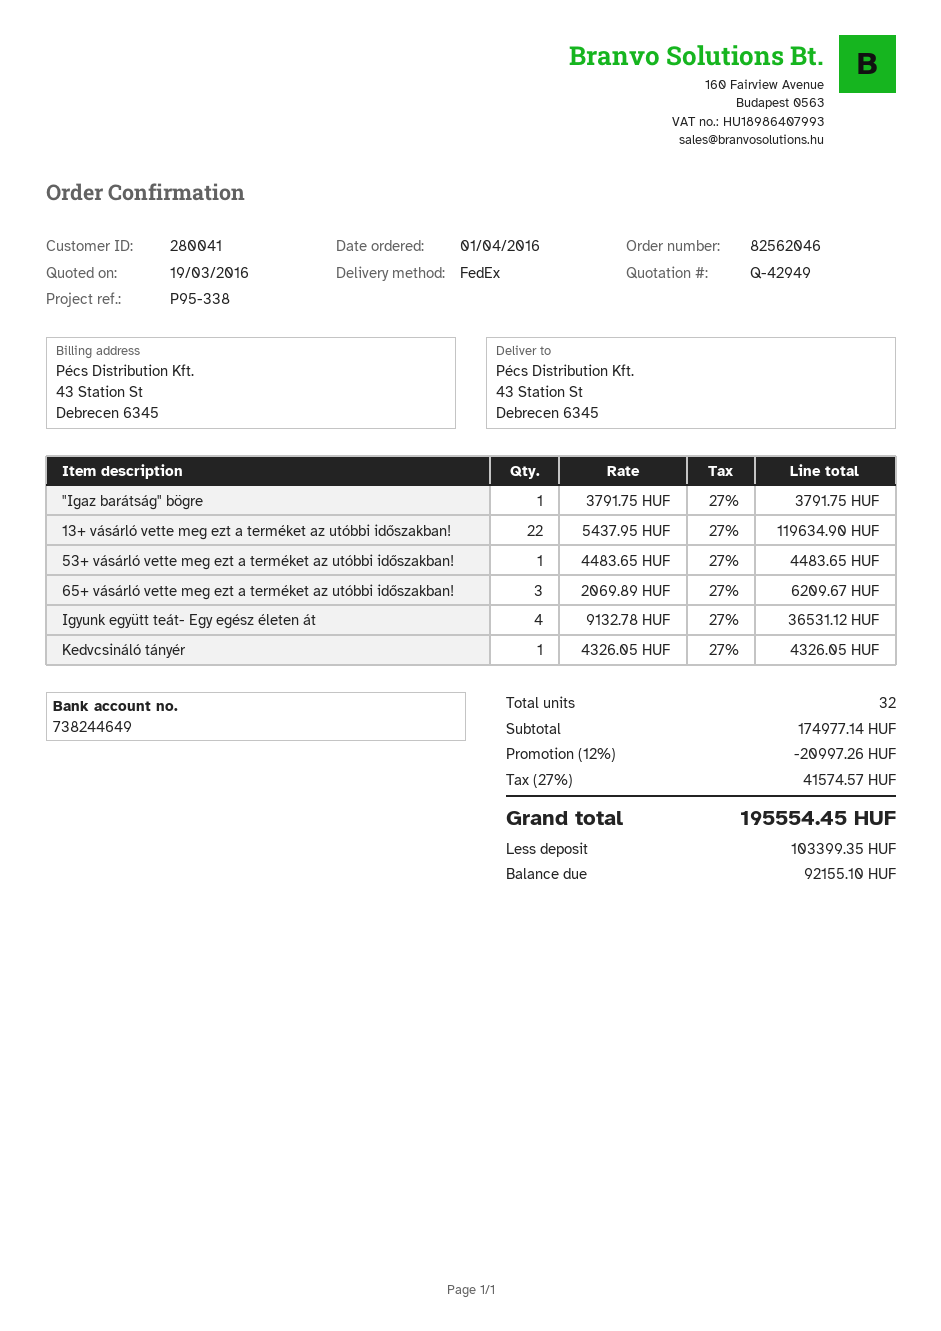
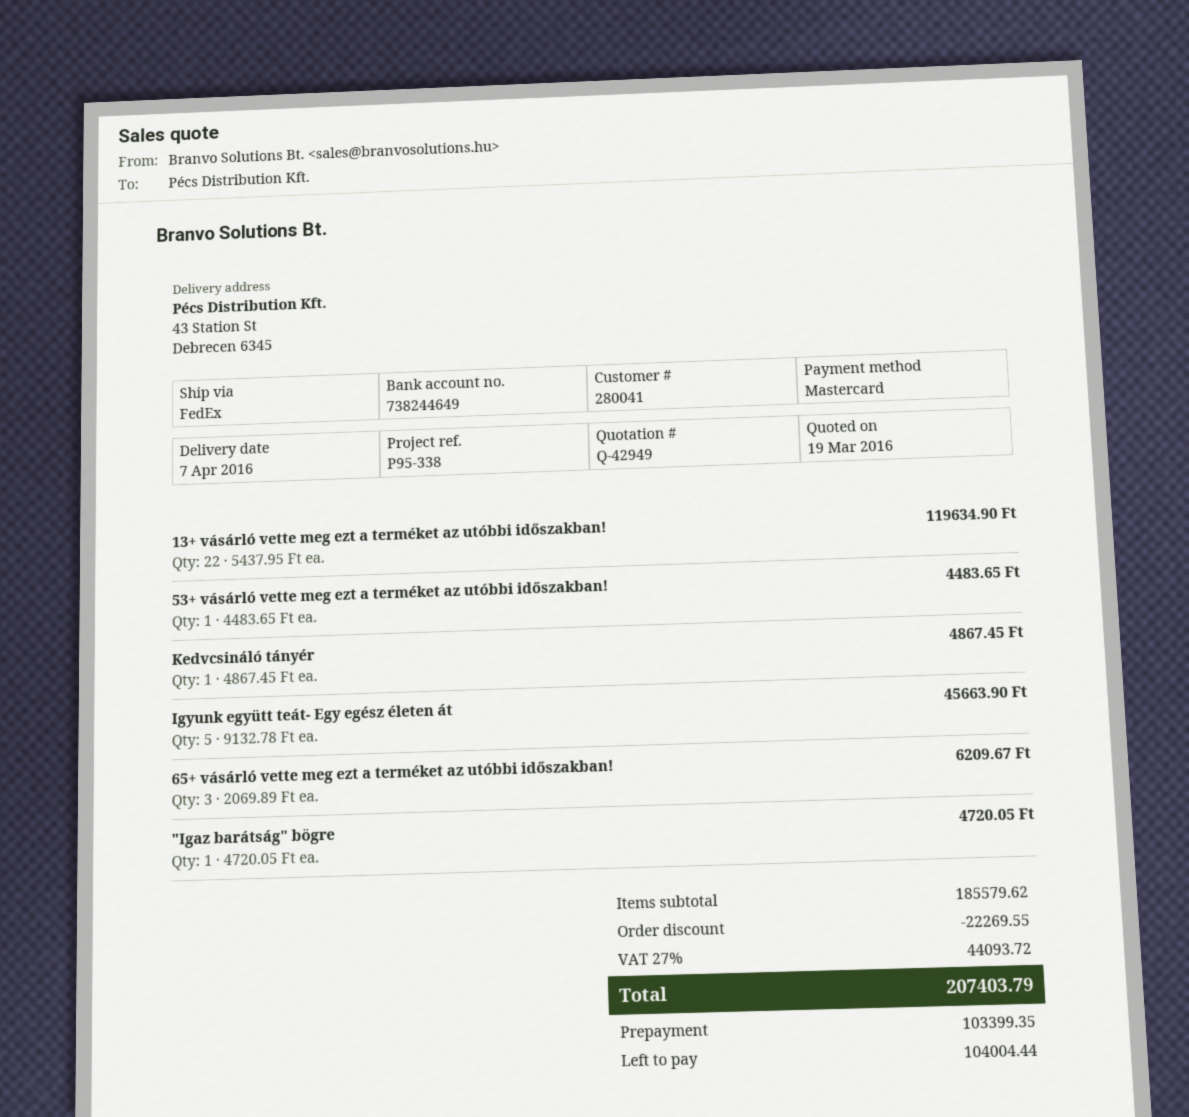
"Igaz barátság" bögre: 1 x 3791.75 = 3791.75 -> 1 x 4720.05 = 4720.05
Igyunk együtt teát- Egy egész életen át: 4 x 9132.78 = 36531.12 -> 5 x 9132.78 = 45663.90
Kedvcsináló tányér: 1 x 4326.05 = 4326.05 -> 1 x 4867.45 = 4867.45
subtotal: 174977.14 -> 185579.62
discount: 20997.26 -> 22269.55
tax: 27% = 41574.57 -> 27% = 44093.72
total: 195554.45 -> 207403.79
balance: 92155.10 -> 104004.44

